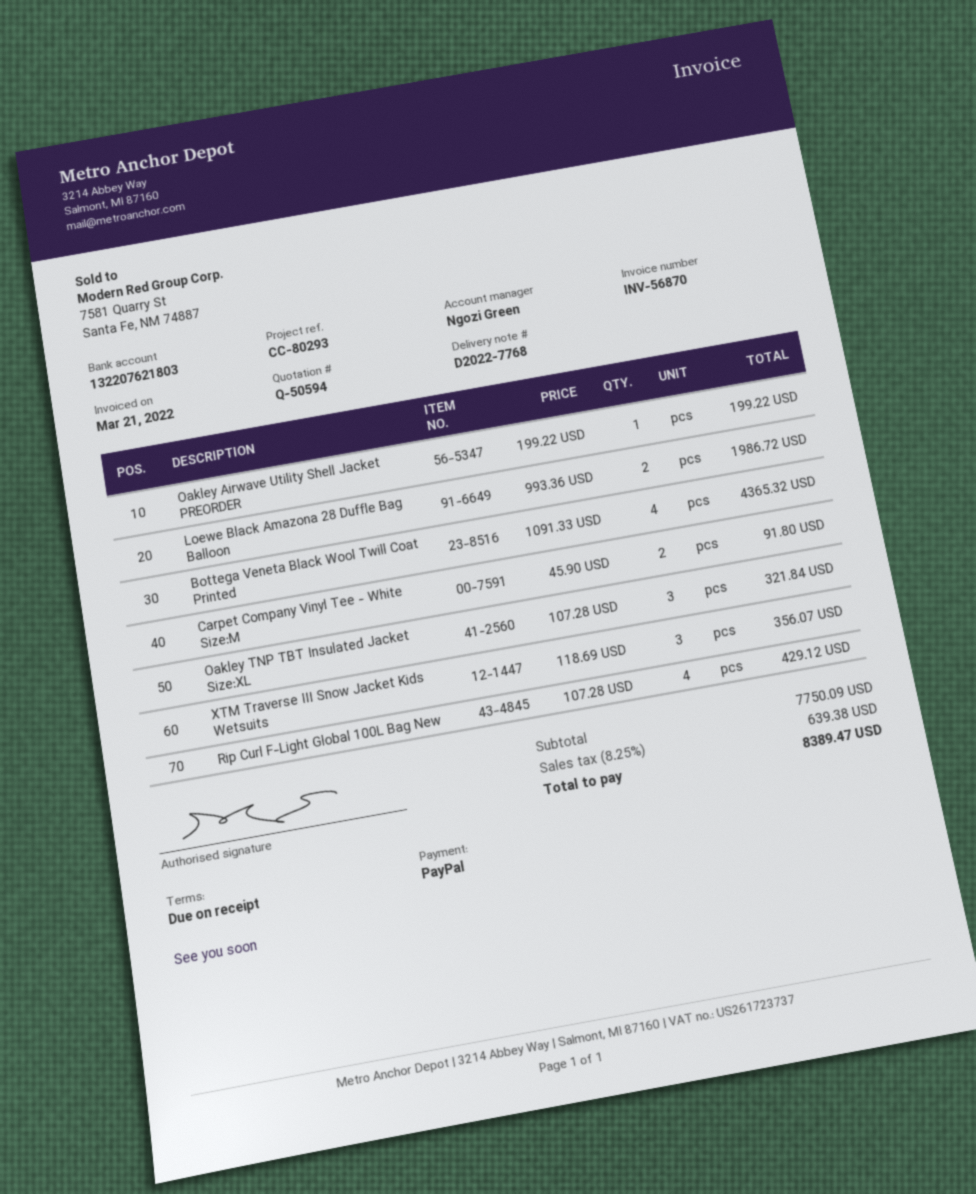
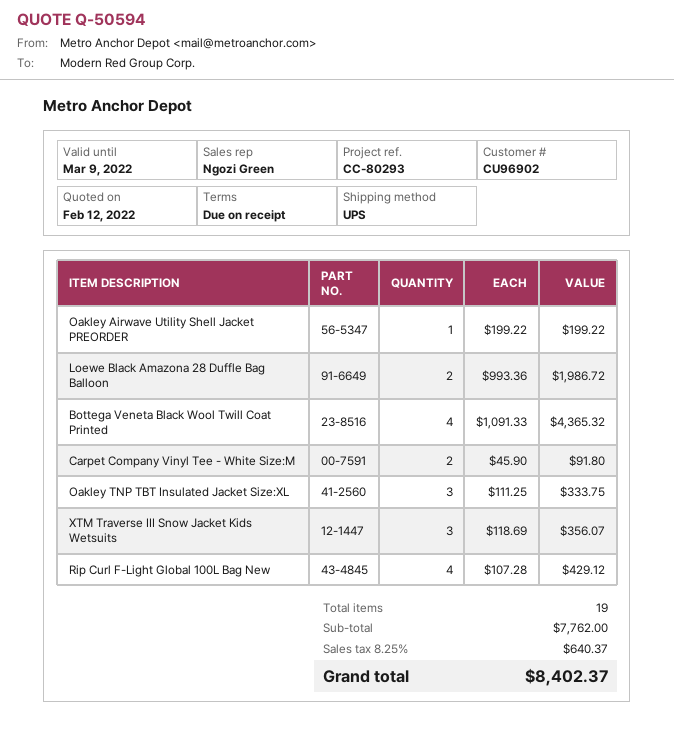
Oakley TNP TBT Insulated Jacket Size:XL: 3 x 107.28 = 321.84 -> 3 x 111.25 = 333.75
subtotal: 7750.09 -> 7762.00
tax: 8.25% = 639.38 -> 8.25% = 640.37
total: 8389.47 -> 8402.37

